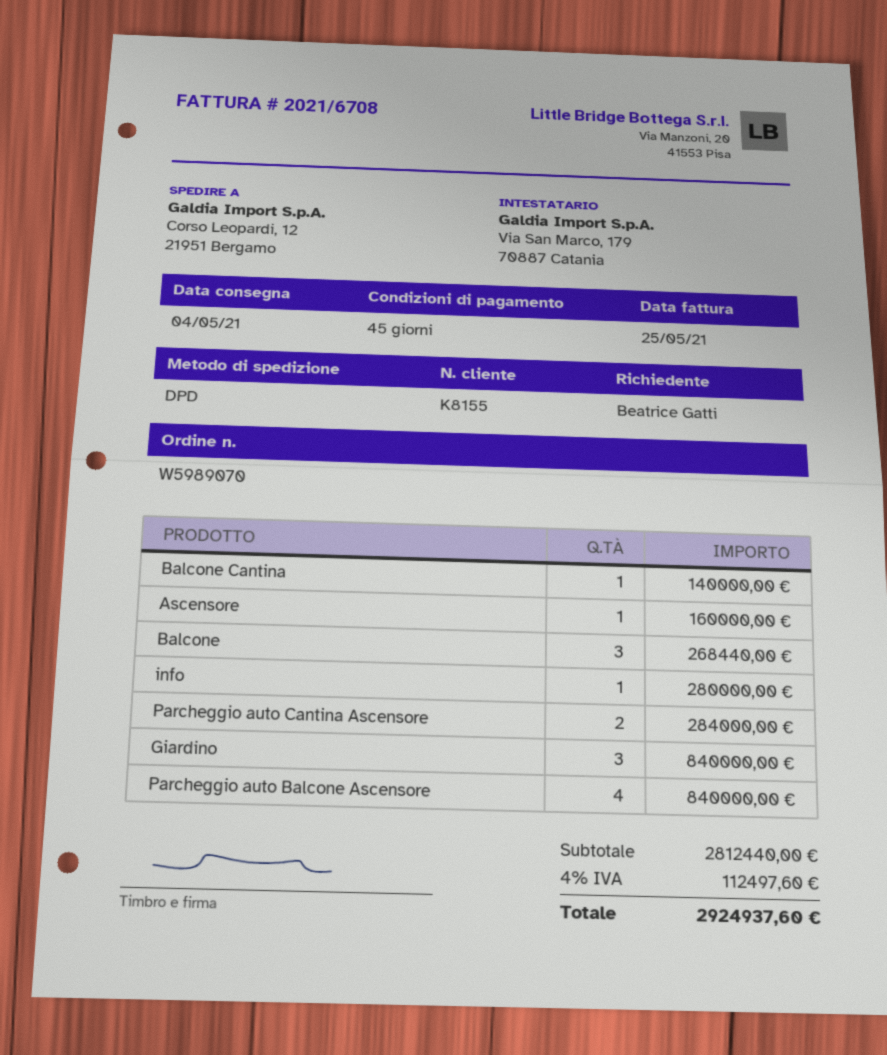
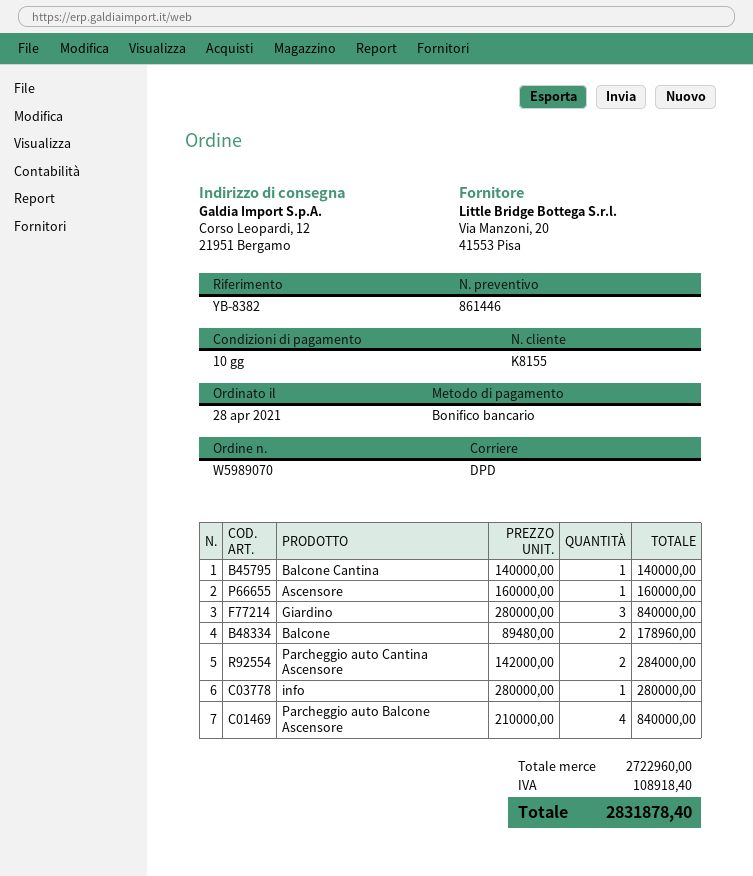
payment terms: 45 days -> 10 days
Balcone: 3 for 268440.00 -> 2 for 178960.00
subtotal: 2812440.00 -> 2722960.00
tax: 112497.60 -> 108918.40
total: 2924937.60 -> 2831878.40

